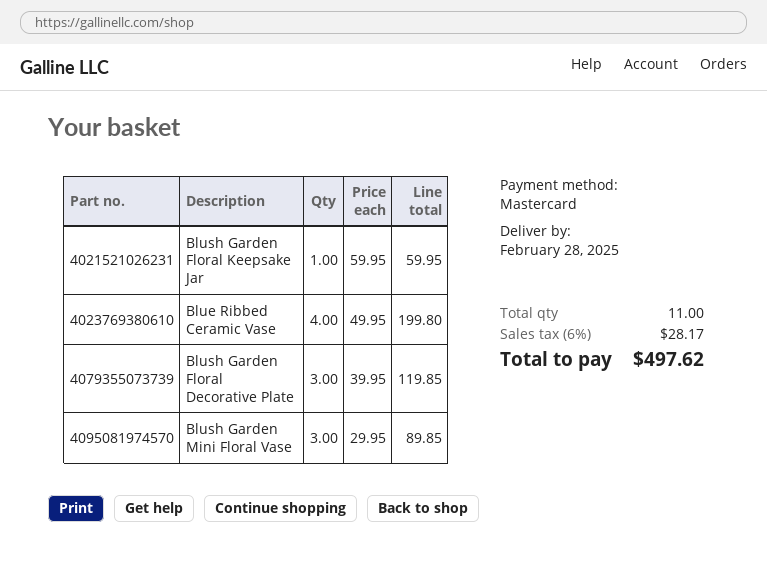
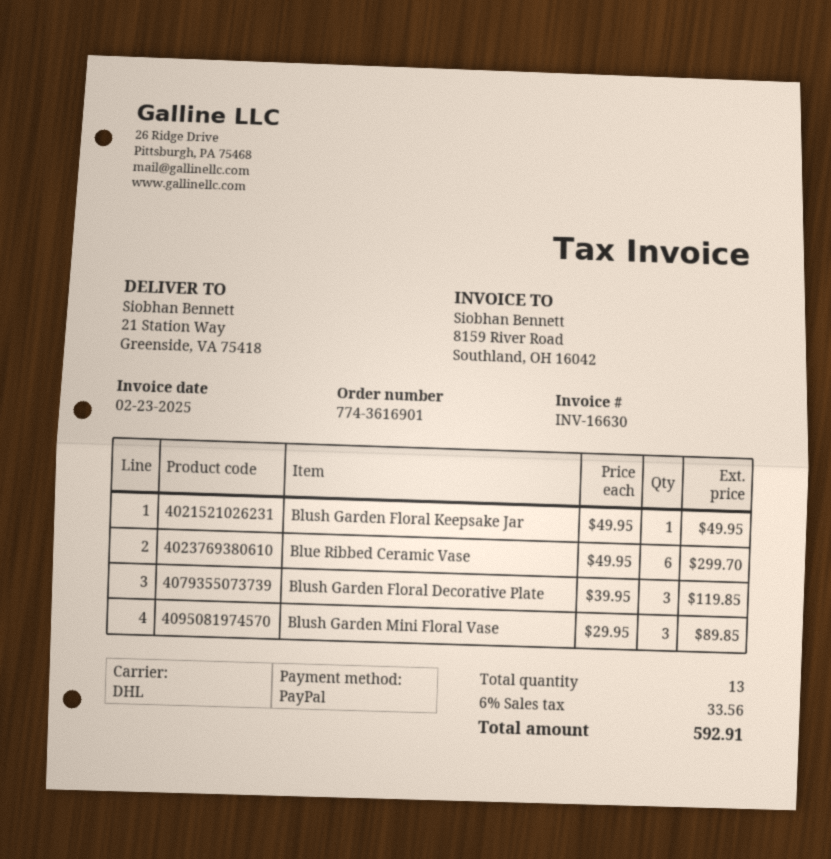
payment method: Mastercard -> PayPal
Blush Garden Floral Keepsake Jar: 1 x 59.95 = 59.95 -> 1 x 49.95 = 49.95
Blue Ribbed Ceramic Vase: 4 x 49.95 = 199.80 -> 6 x 49.95 = 299.70
total quantity: 11 -> 13
tax: 6% = 28.17 -> 6% = 33.56
total: 497.62 -> 592.91

